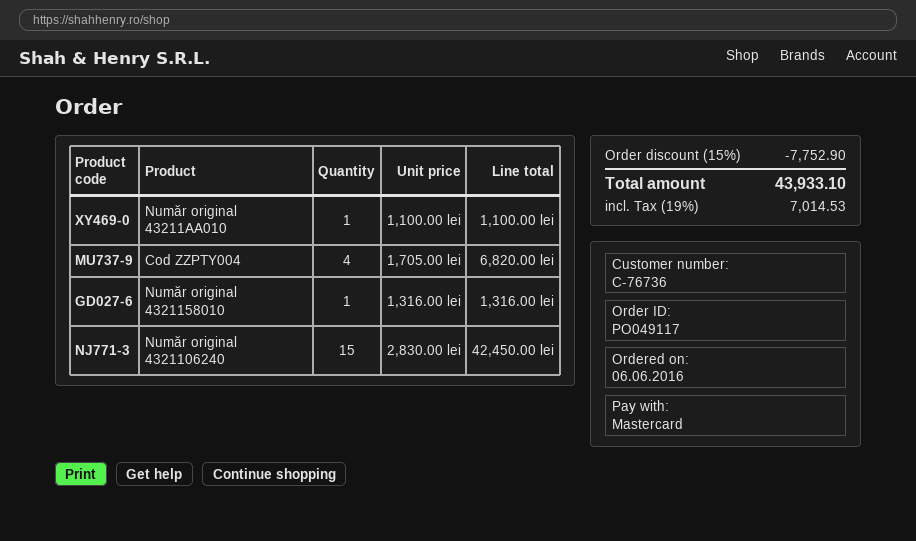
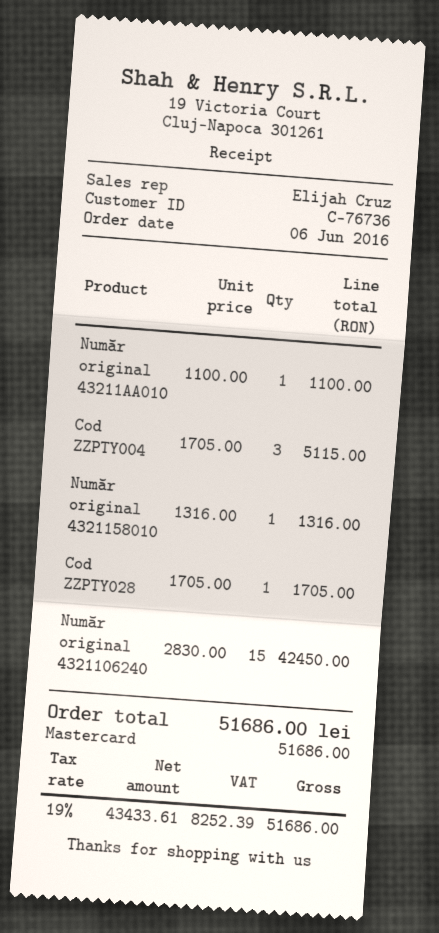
Cod ZZPTY004: 4 x 1705.00 = 6820.00 -> 3 x 1705.00 = 5115.00
Cod ZZPTY028: none -> 1 x 1705.00 = 1705.00
discount: 15% = 7752.90 -> none
tax: 19% = 7014.53 -> 19% = 8252.39
total: 43933.10 -> 51686.00

